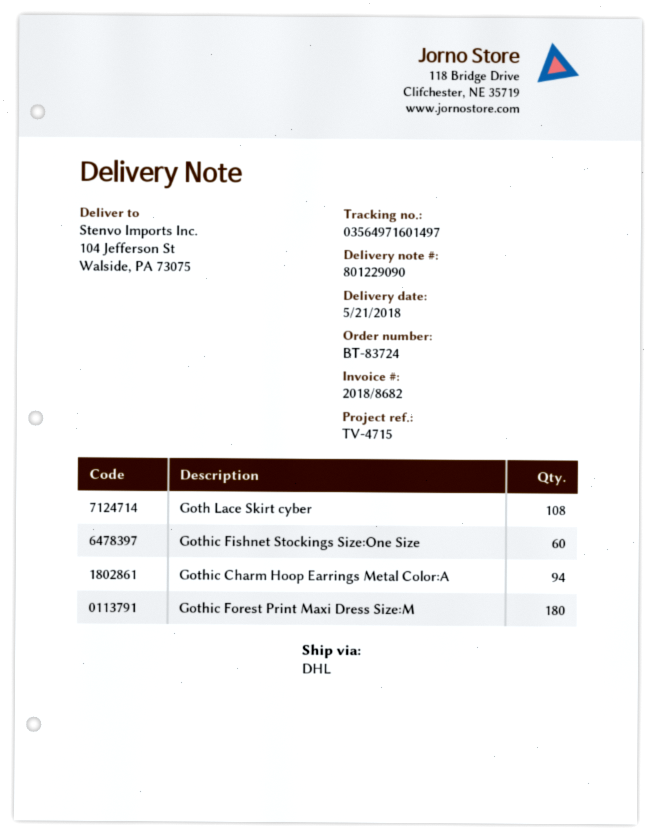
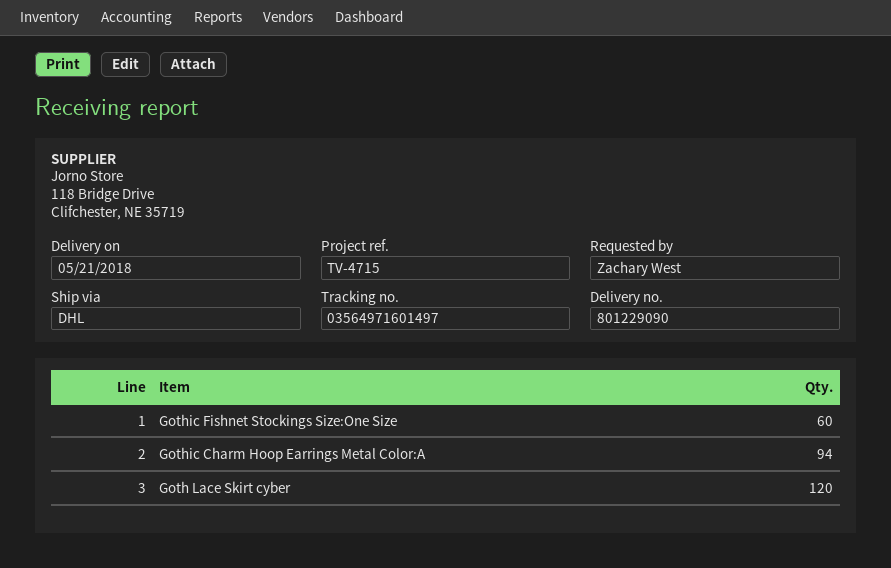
Goth Lace Skirt cyber: 108 -> 120
Gothic Forest Print Maxi Dress Size:M: 180 -> none

